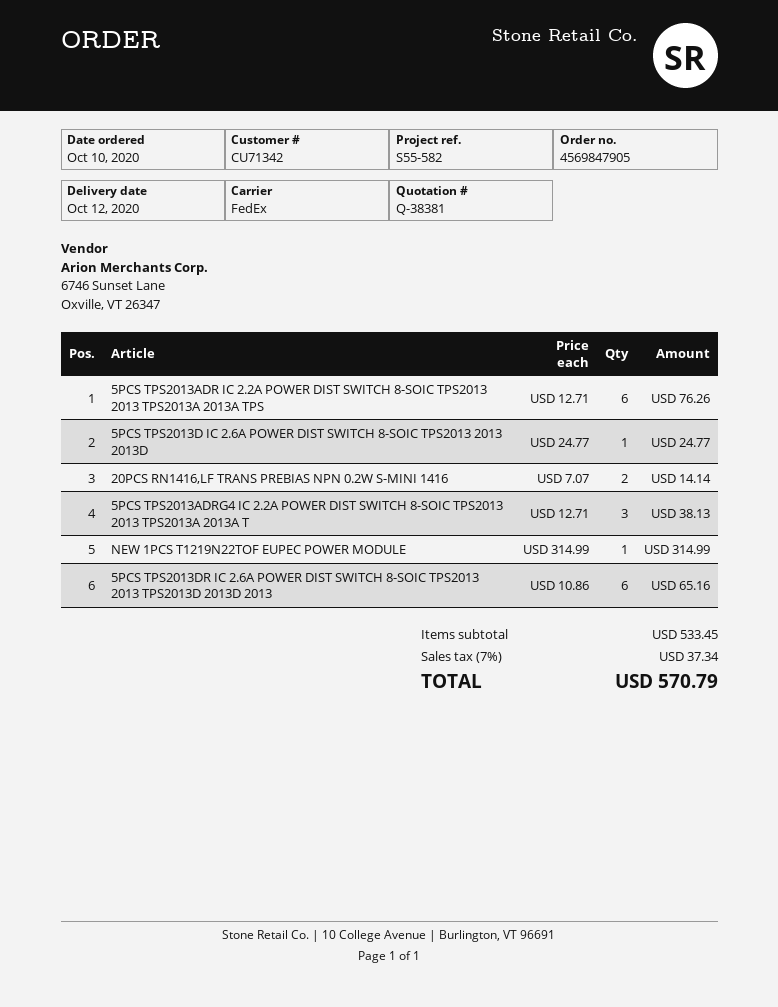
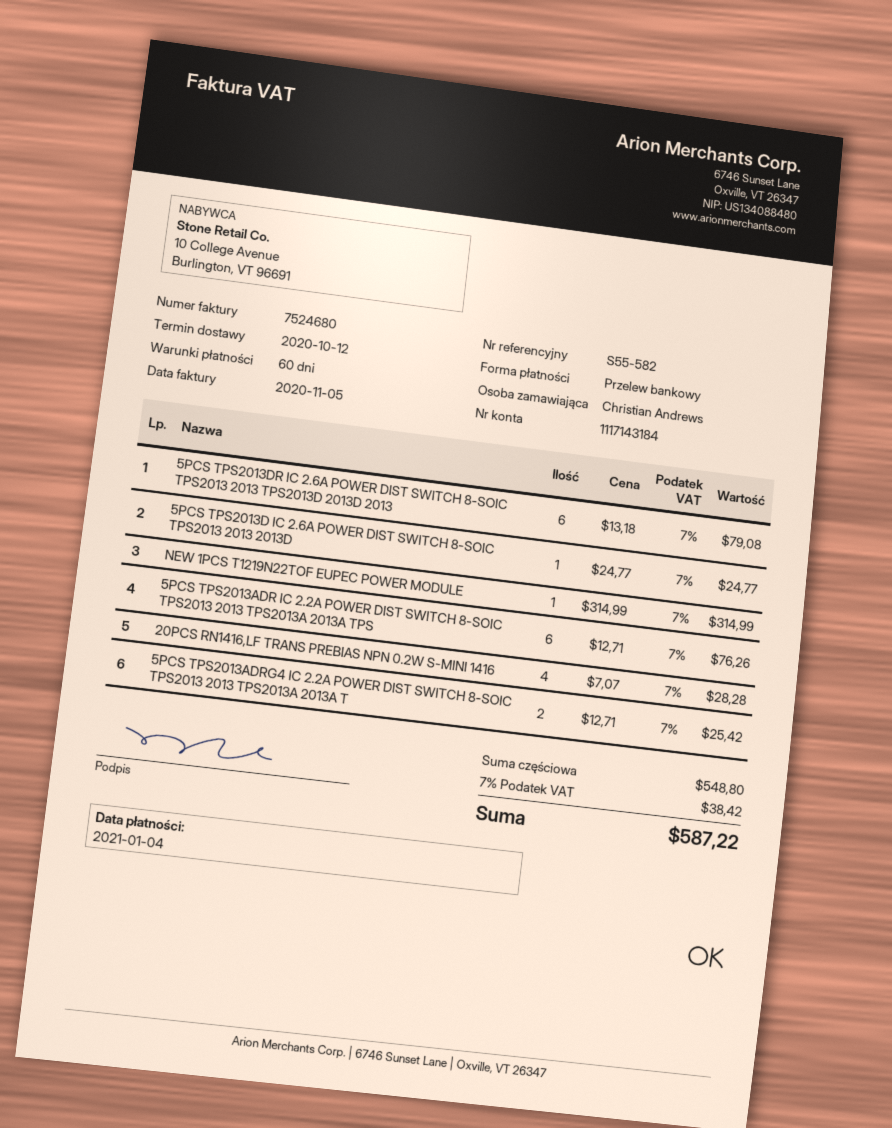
20PCS RN1416,LF TRANS PREBIAS NPN 0.2W S-MINI 1416: 2 x 7.07 = 14.14 -> 4 x 7.07 = 28.28
5PCS TPS2013ADRG4 IC 2.2A POWER DIST SWITCH 8-SOIC TPS2013 2013 TPS2013A 2013A T: 3 x 12.71 = 38.13 -> 2 x 12.71 = 25.42
5PCS TPS2013DR IC 2.6A POWER DIST SWITCH 8-SOIC TPS2013 2013 TPS2013D 2013D 2013: 6 x 10.86 = 65.16 -> 6 x 13.18 = 79.08
subtotal: 533.45 -> 548.80
tax: 7% = 37.34 -> 7% = 38.42
total: 570.79 -> 587.22

